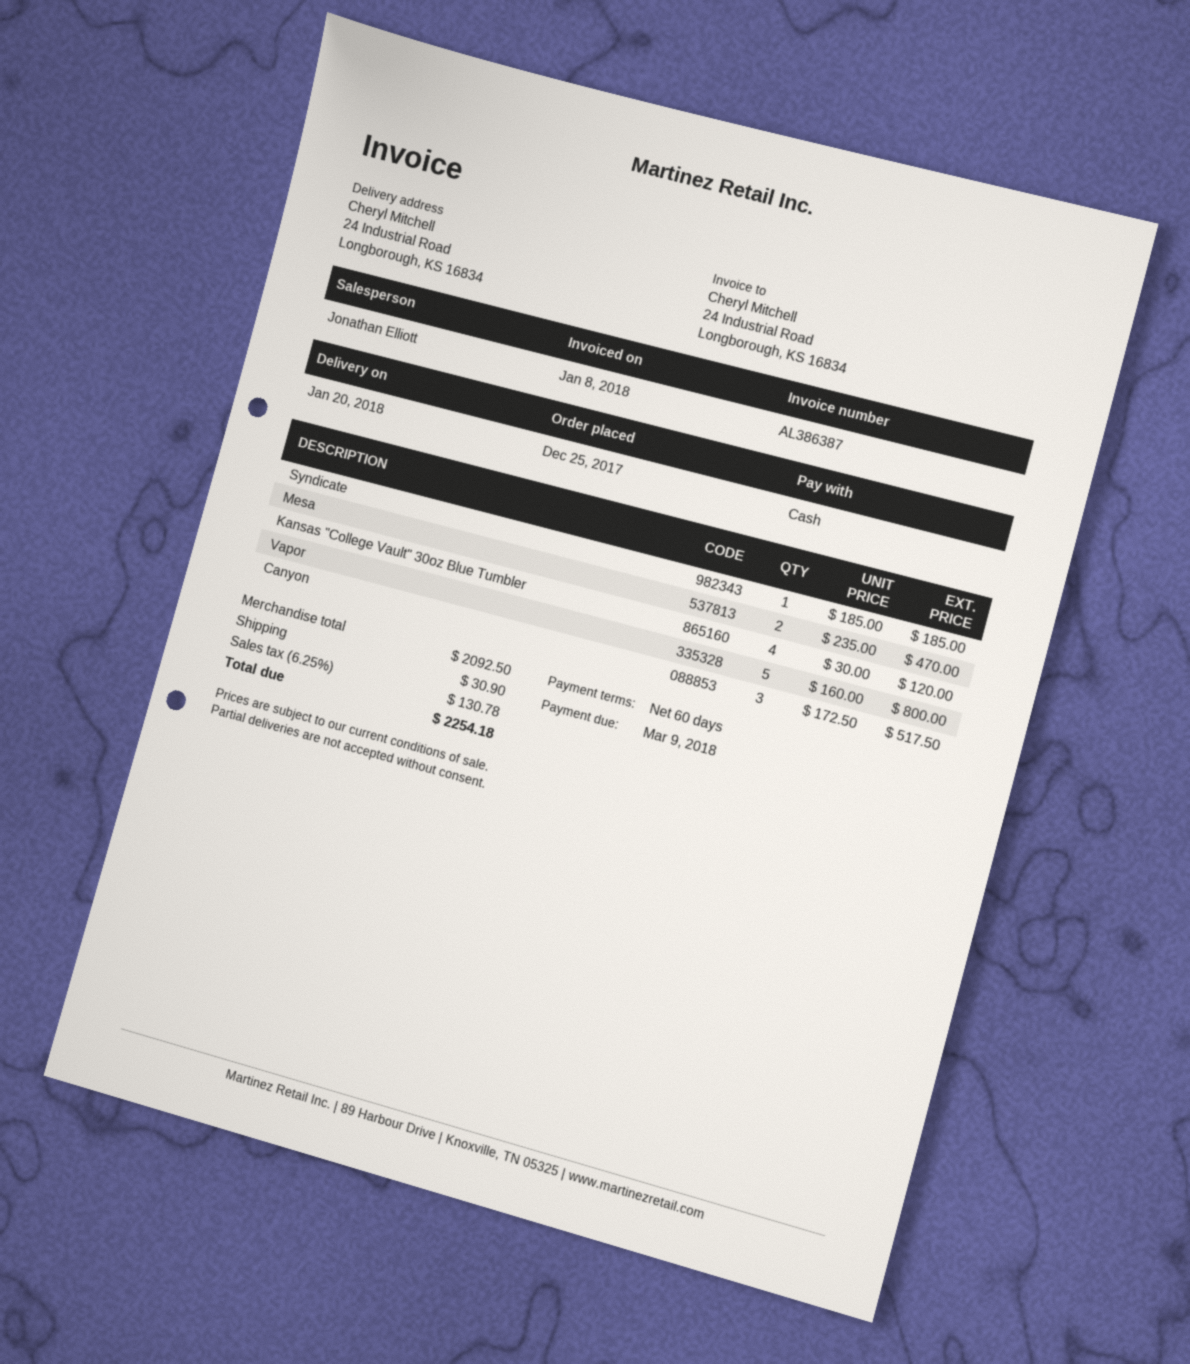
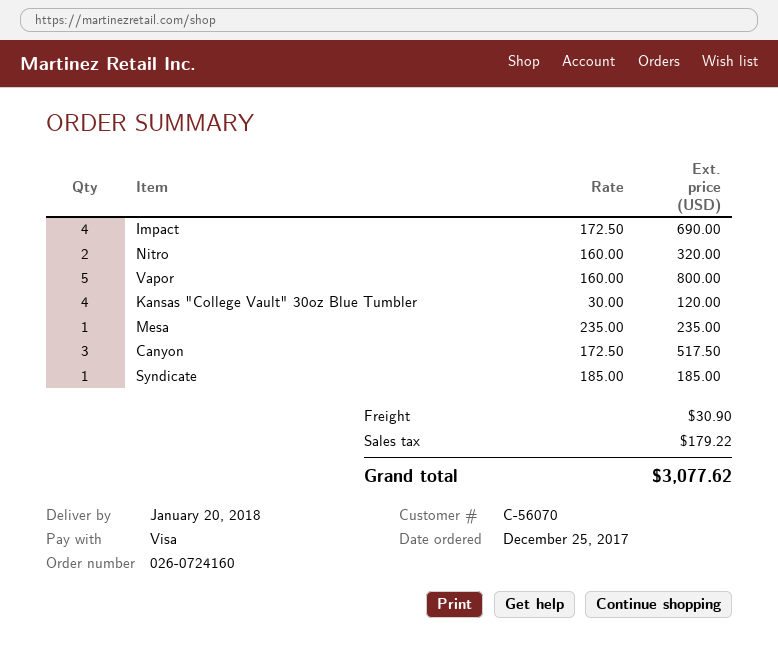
payment method: cash -> Visa
Mesa: 2 x 235.00 = 470.00 -> 1 x 235.00 = 235.00
Impact: none -> 4 x 172.50 = 690.00
Nitro: none -> 2 x 160.00 = 320.00
tax: 130.78 -> 179.22
total: 2254.18 -> 3077.62

